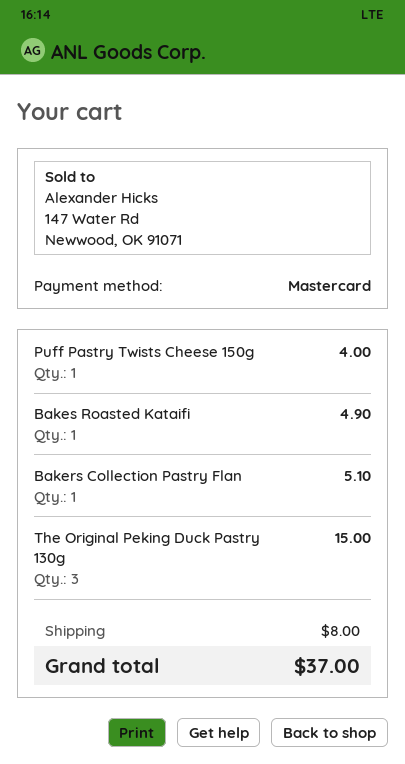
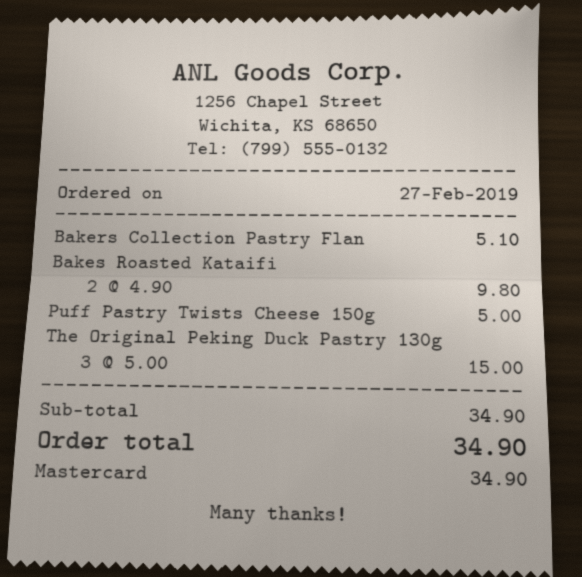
Puff Pastry Twists Cheese 150g: 1 for 4.00 -> 1 for 5.00
Bakes Roasted Kataifi: 1 for 4.90 -> 2 for 9.80
shipping: 8.00 -> none
total: 37.00 -> 34.90

